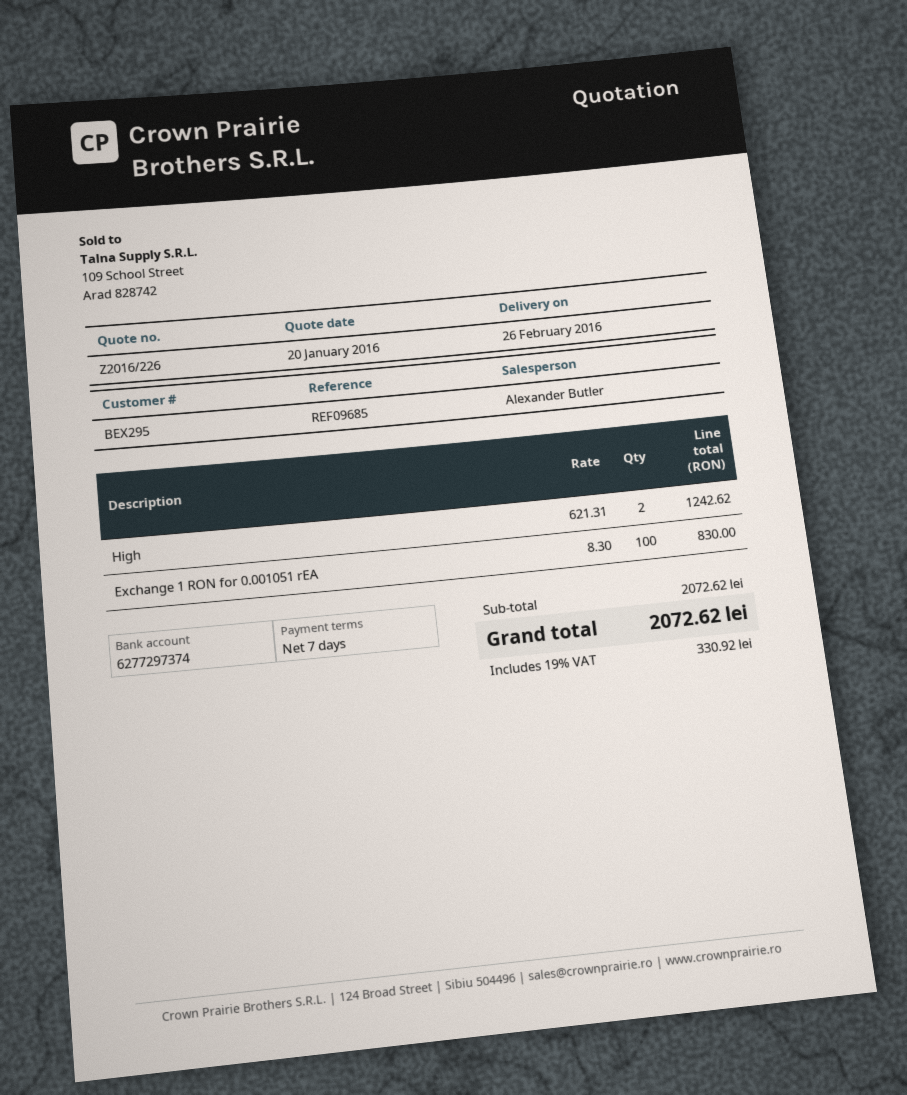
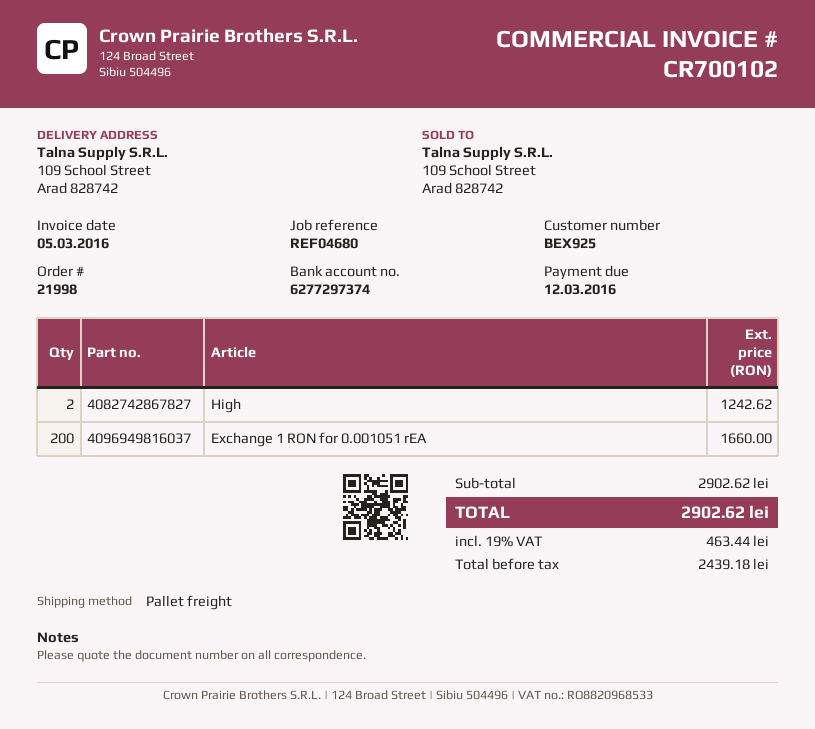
customer number: BEX295 -> BEX925
reference: REF09685 -> REF04680
Exchange 1 RON for 0.001051 rEA: 100 for 830.00 -> 200 for 1660.00
subtotal: 2072.62 -> 2902.62
tax: 19% = 330.92 -> 19% = 463.44
total: 2072.62 -> 2902.62

